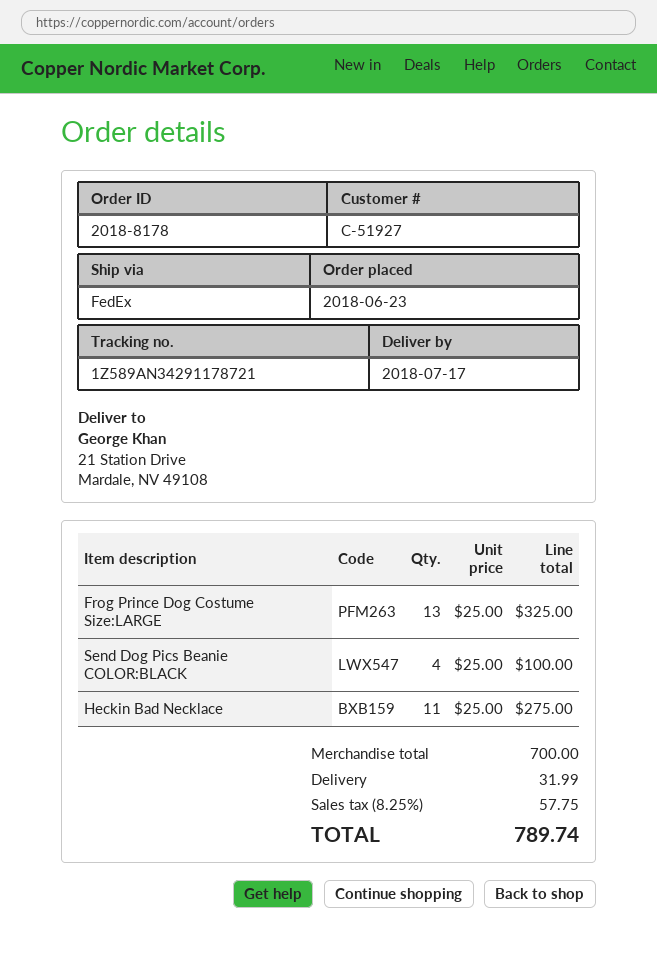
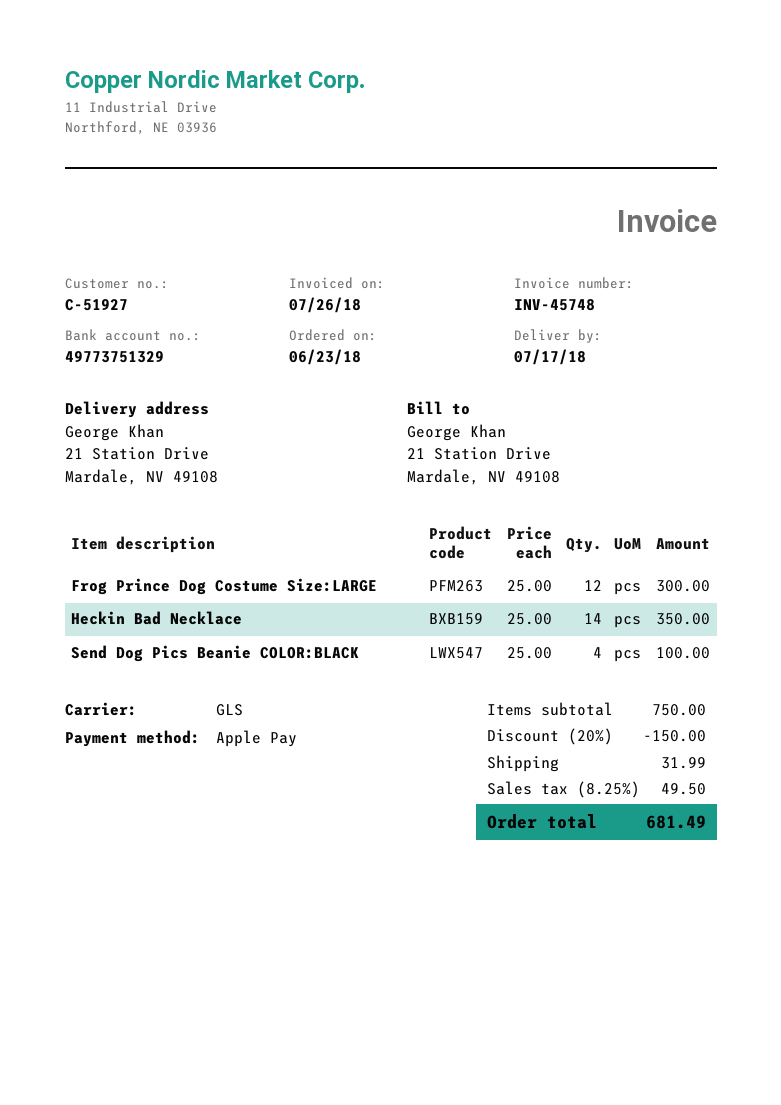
shipping method: FedEx -> GLS
Frog Prince Dog Costume Size:LARGE: 13 x 25.00 = 325.00 -> 12 x 25.00 = 300.00
Heckin Bad Necklace: 11 x 25.00 = 275.00 -> 14 x 25.00 = 350.00
subtotal: 700.00 -> 750.00
discount: none -> 20% = 150.00
tax: 8.25% = 57.75 -> 8.25% = 49.50
total: 789.74 -> 681.49

